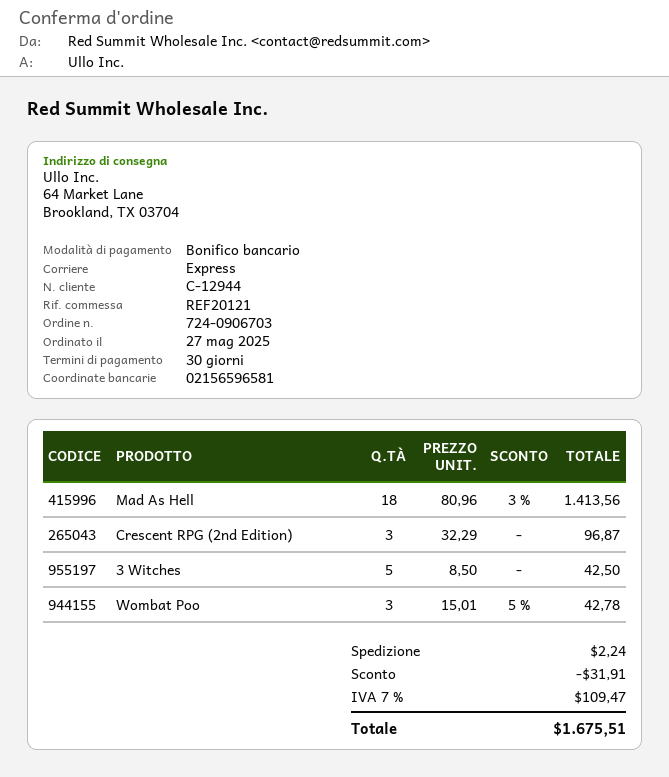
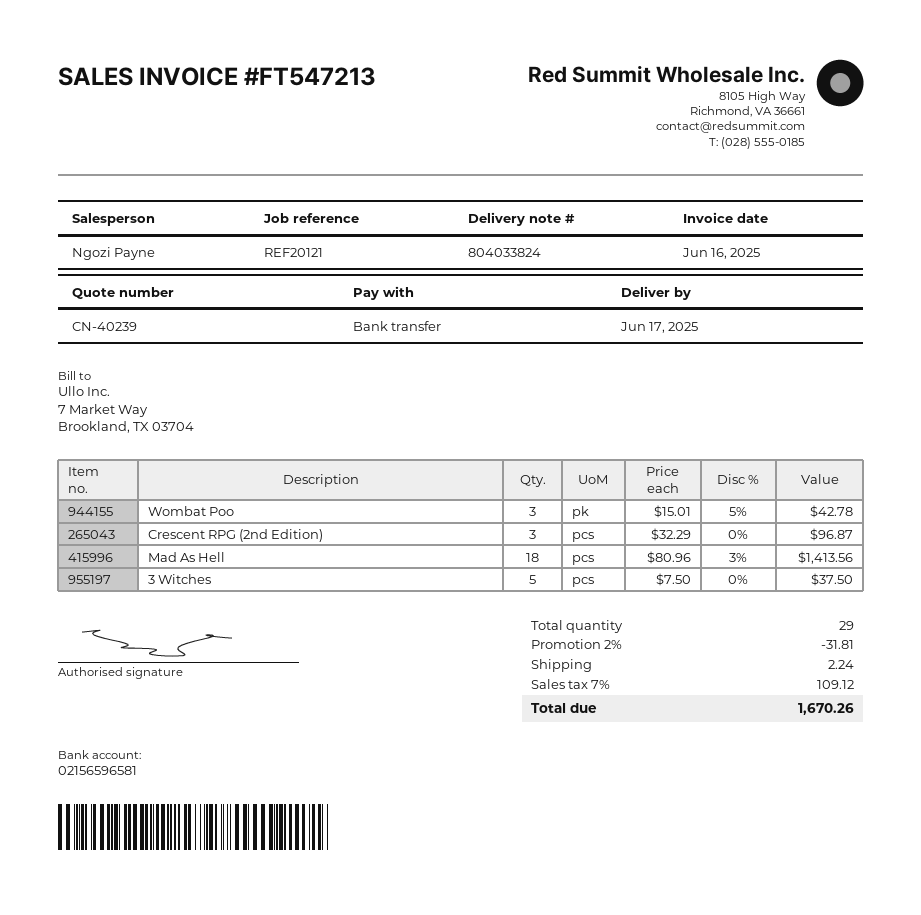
3 Witches: 5 x 8.50 = 42.50 -> 5 x 7.50 = 37.50
discount: 31.91 -> 31.81
tax: 7% = 109.47 -> 7% = 109.12
total: 1675.51 -> 1670.26

